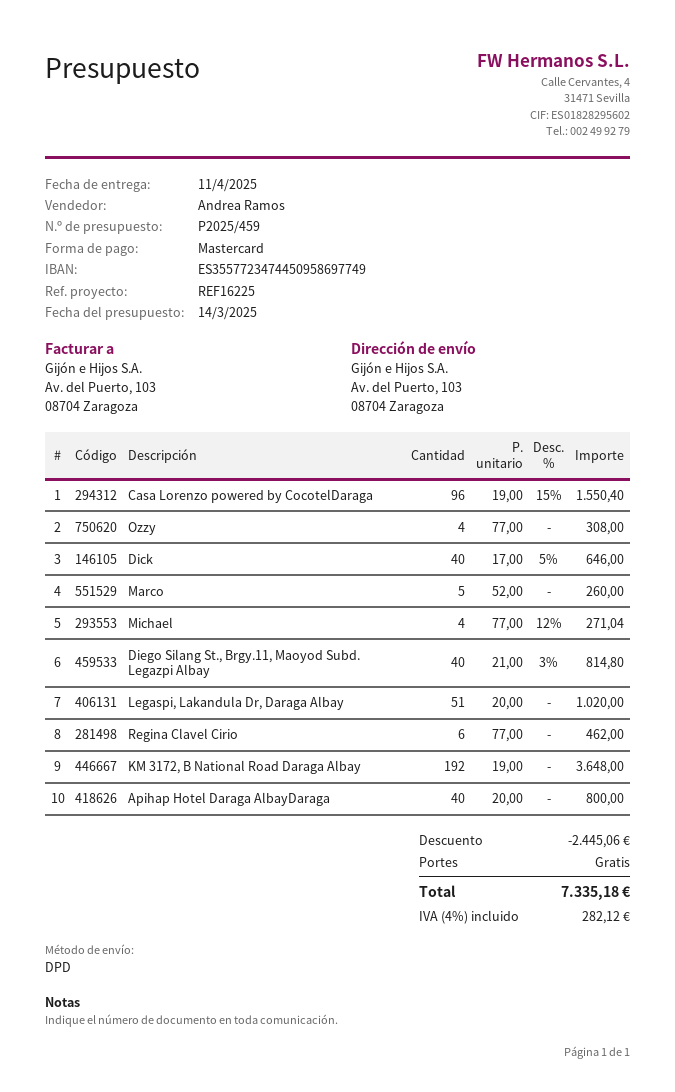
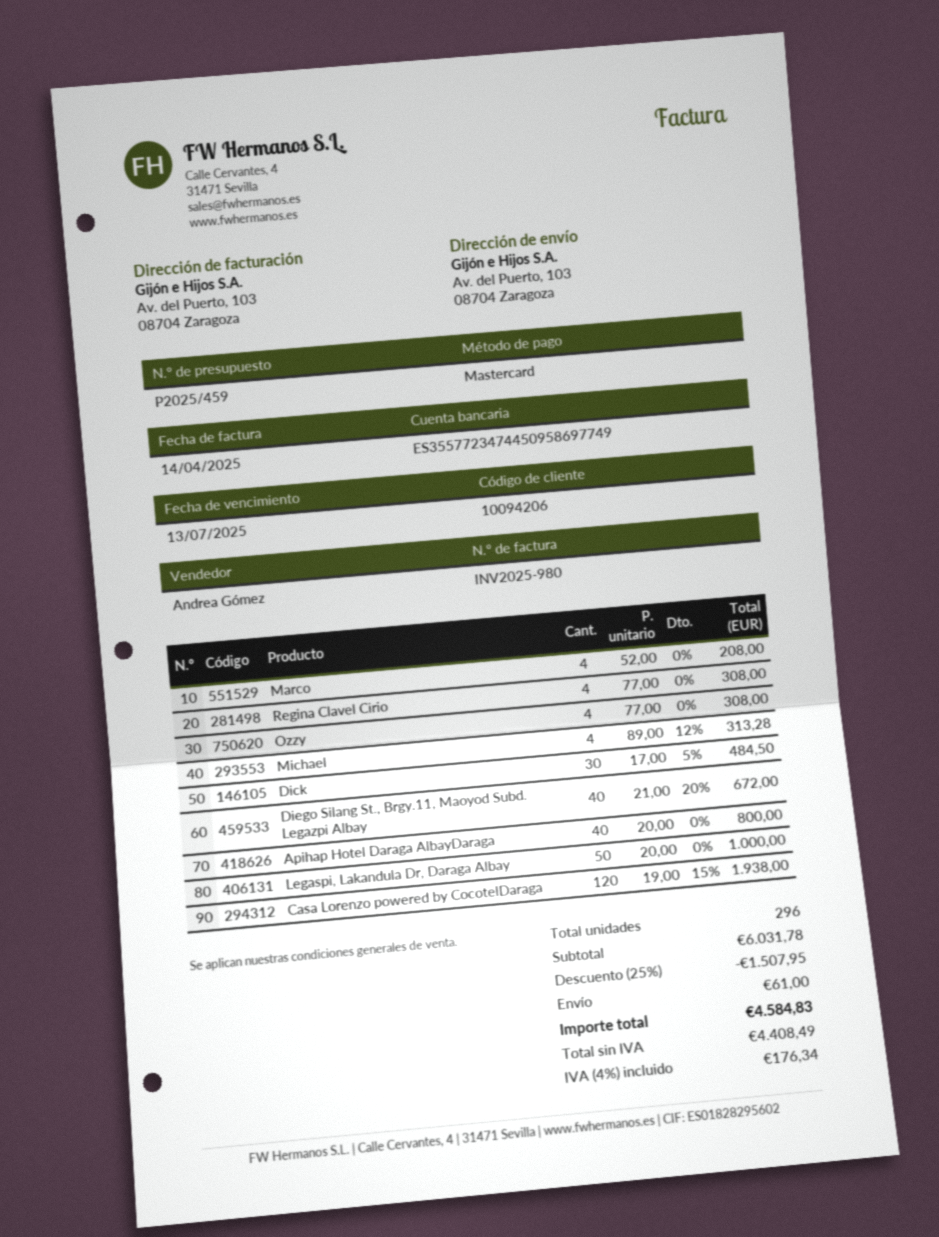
sales rep: Andrea Ramos -> Andrea Gómez
Casa Lorenzo powered by CocotelDaraga: 96 x 19.00 - 15% = 1550.40 -> 120 x 19.00 - 15% = 1938.00
Dick: 40 x 17.00 - 5% = 646.00 -> 30 x 17.00 - 5% = 484.50
Marco: 5 x 52.00 = 260.00 -> 4 x 52.00 = 208.00
Michael: 4 x 77.00 - 12% = 271.04 -> 4 x 89.00 - 12% = 313.28
Diego Silang St., Brgy.11, Maoyod Subd. Legazpi Albay: 40 x 21.00 - 3% = 814.80 -> 40 x 21.00 - 20% = 672.00
Legaspi, Lakandula Dr, Daraga Albay: 51 x 20.00 = 1020.00 -> 50 x 20.00 = 1000.00
Regina Clavel Cirio: 6 x 77.00 = 462.00 -> 4 x 77.00 = 308.00
KM 3172, B National Road Daraga Albay: 192 x 19.00 = 3648.00 -> none
discount: 2445.06 -> 1507.95
shipping: 0.00 -> 61.00
tax: 4% = 282.12 -> 4% = 176.34
total: 7335.18 -> 4584.83

